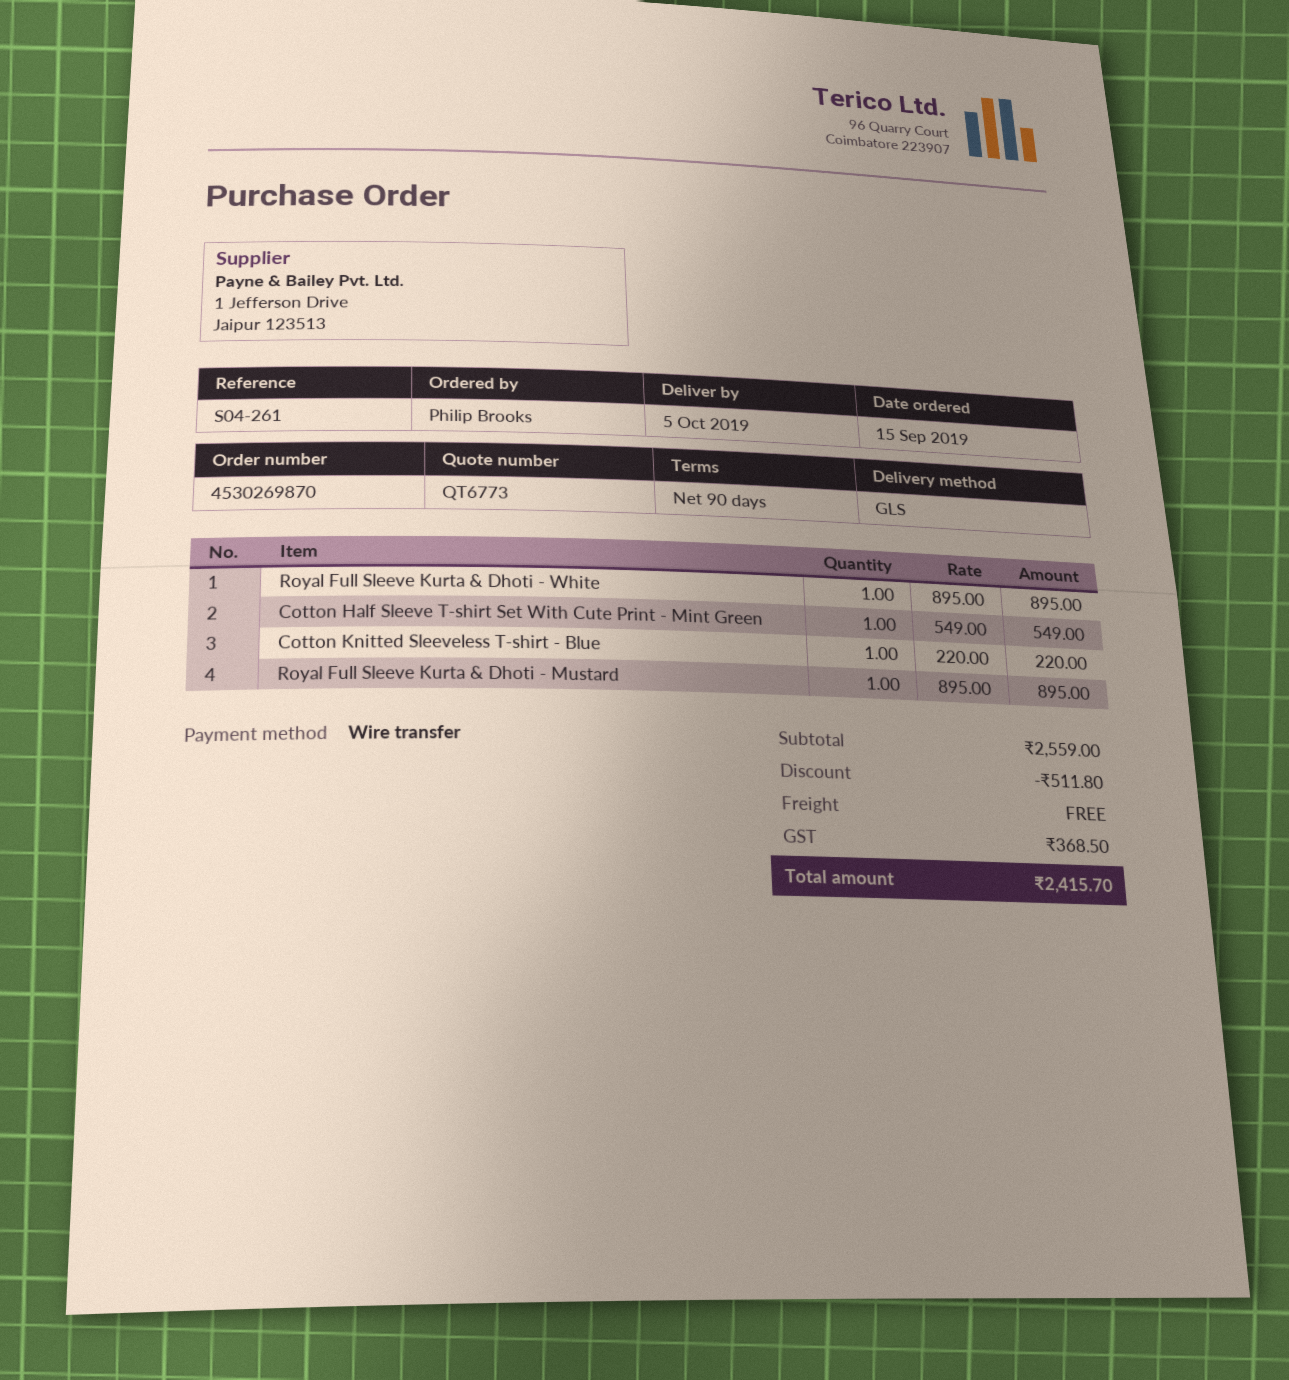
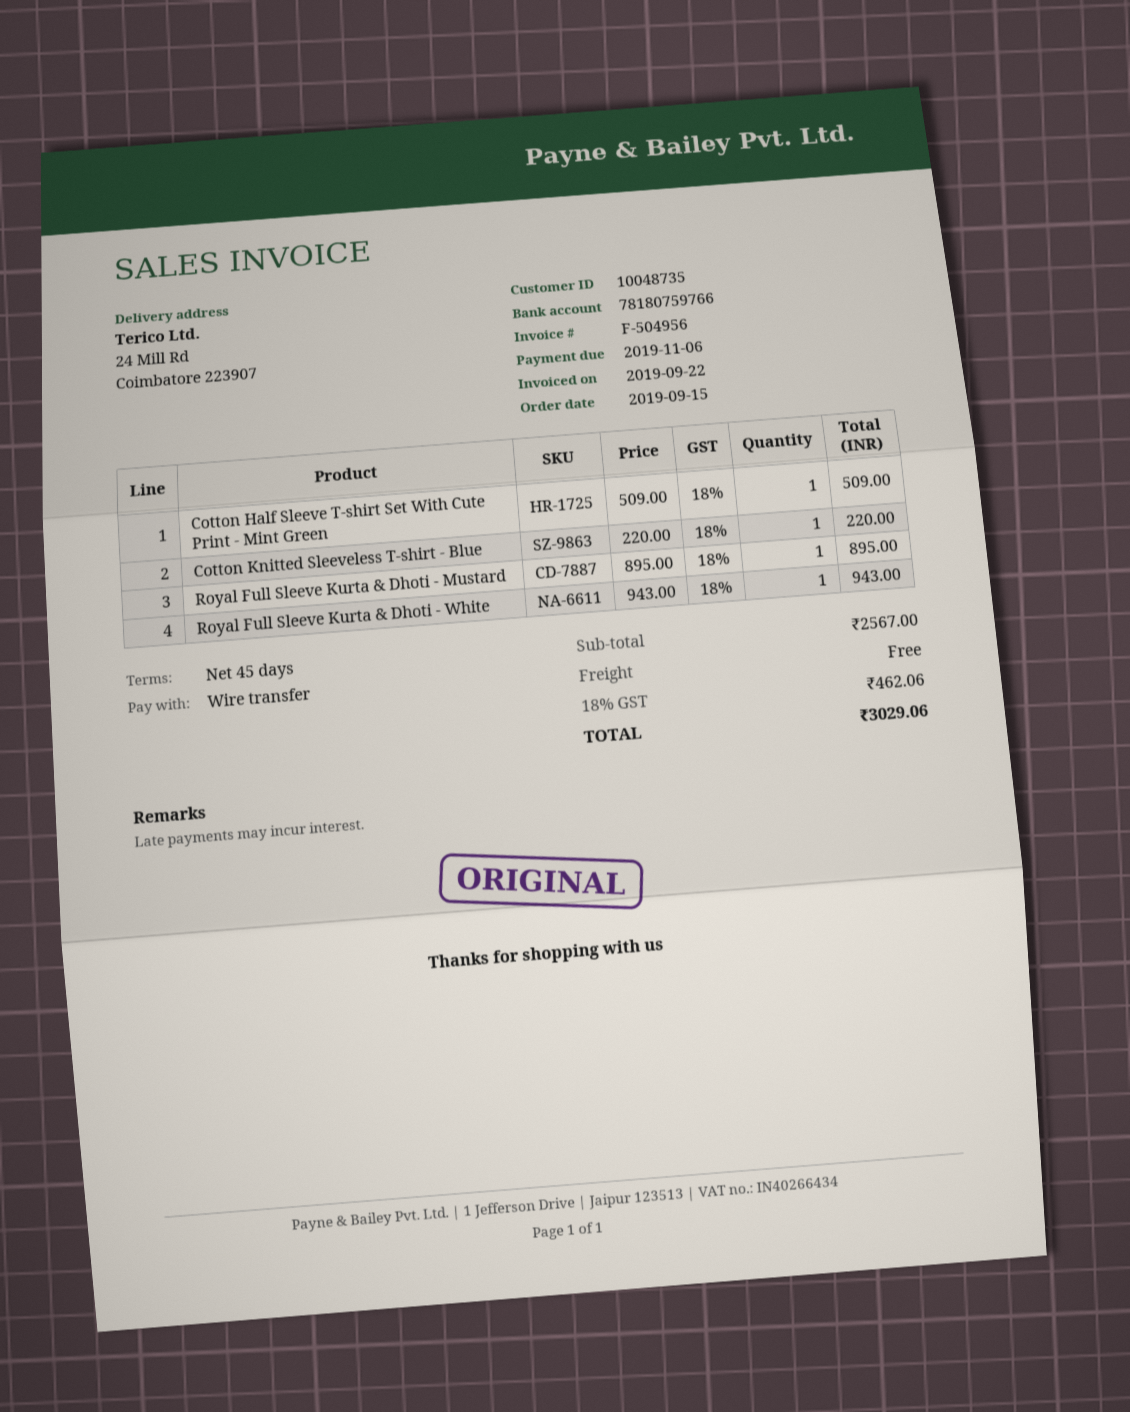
payment terms: 90 days -> 45 days
Royal Full Sleeve Kurta & Dhoti - White: 1 x 895.00 = 895.00 -> 1 x 943.00 = 943.00
Cotton Half Sleeve T-shirt Set With Cute Print - Mint Green: 1 x 549.00 = 549.00 -> 1 x 509.00 = 509.00
subtotal: 2559.00 -> 2567.00
discount: 511.80 -> none
tax: 368.50 -> 462.06
total: 2415.70 -> 3029.06

